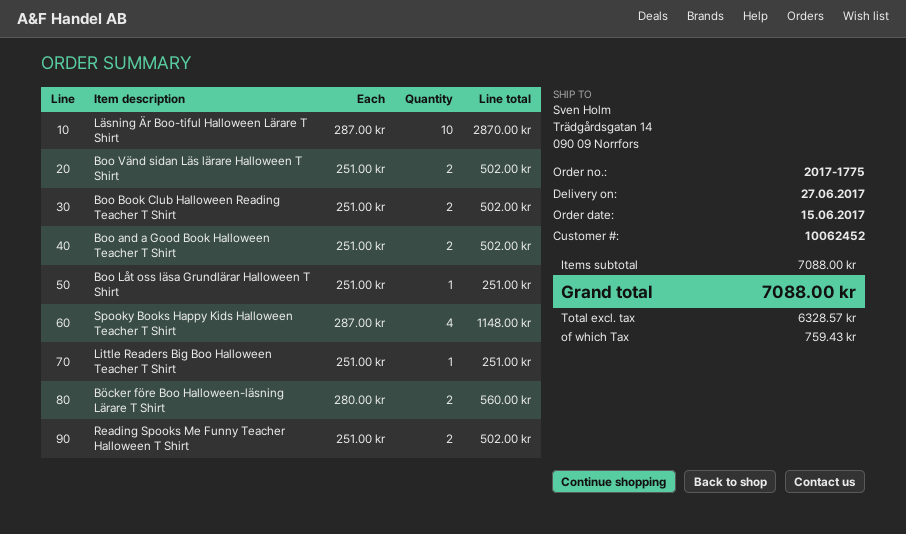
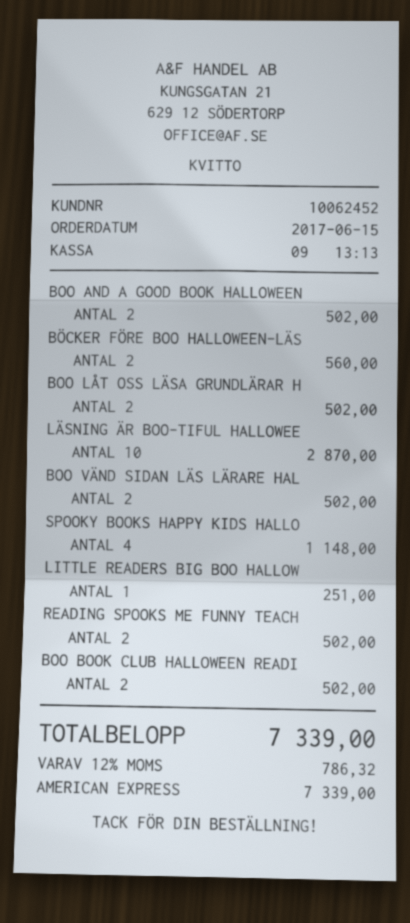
Boo Låt oss läsa Grundlärar Halloween T Shirt: 1 for 251.00 -> 2 for 502.00
tax: 759.43 -> 786.32
total: 7088.00 -> 7339.00

